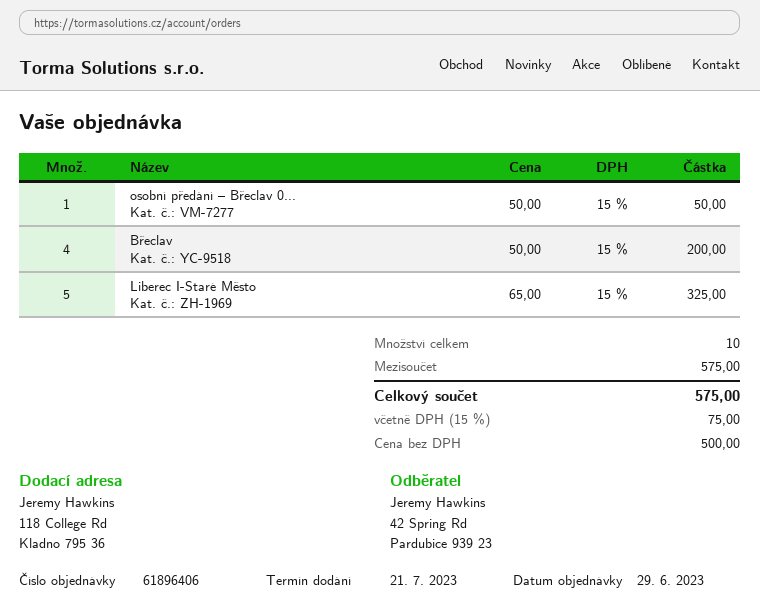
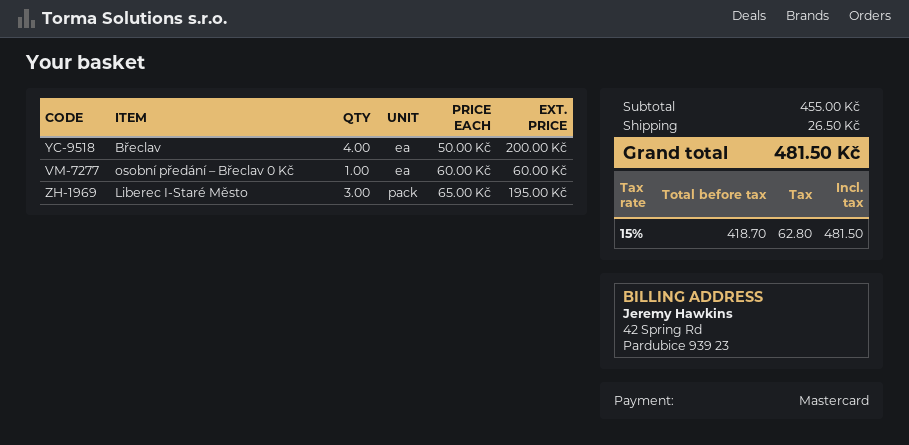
osobní předání – Břeclav 0...: 1 x 50.00 = 50.00 -> 1 x 60.00 = 60.00
Liberec I-Staré Město: 5 x 65.00 = 325.00 -> 3 x 65.00 = 195.00
subtotal: 575.00 -> 455.00
shipping: none -> 26.50
net: 500.00 -> 418.70
tax: 15% = 75.00 -> 15% = 62.80
total: 575.00 -> 481.50

